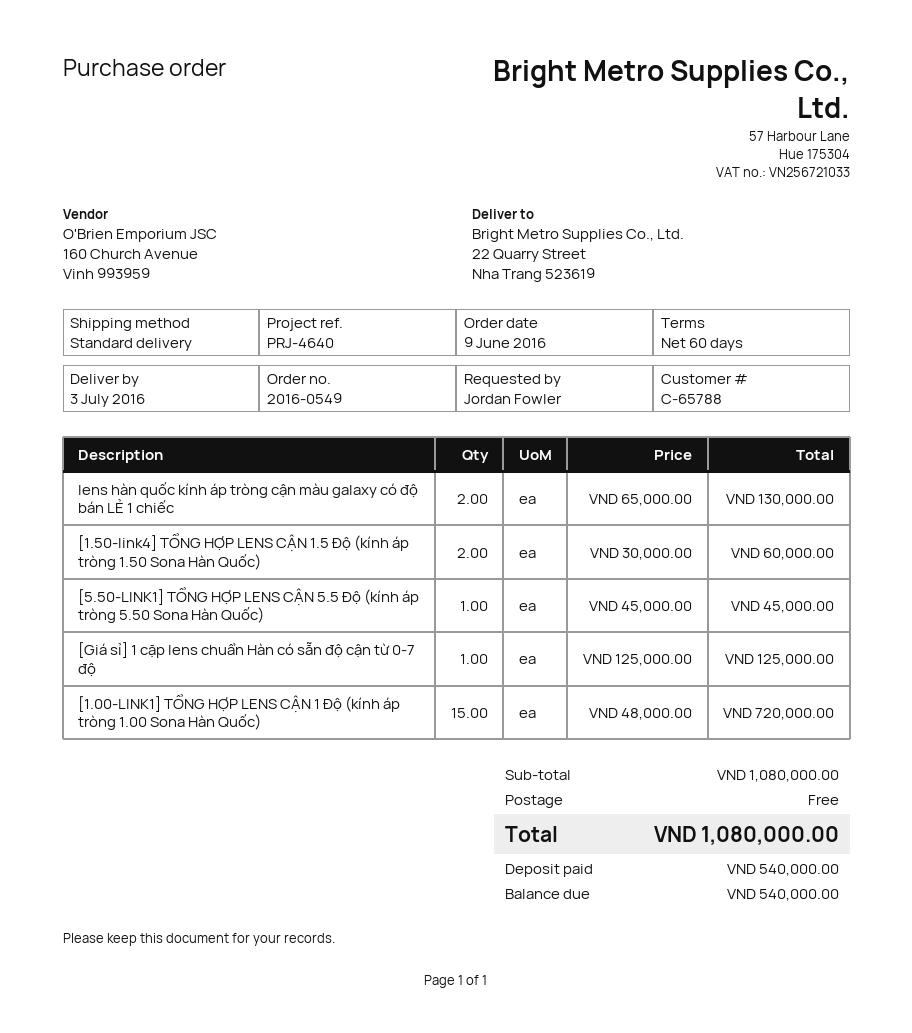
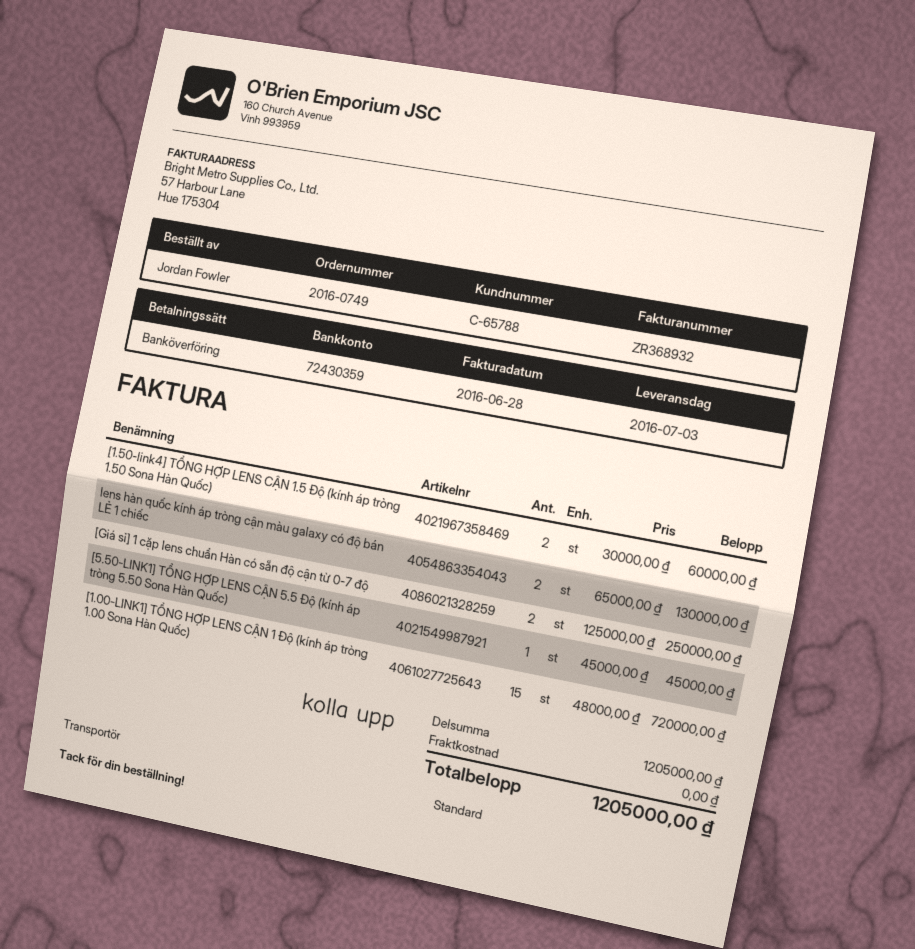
order number: 2016-0549 -> 2016-0749
[Giá sỉ] 1 cặp lens chuẩn Hàn có sẵn độ cận từ 0-7 độ: 1 x 125000.00 = 125000.00 -> 2 x 125000.00 = 250000.00
subtotal: 1080000.00 -> 1205000.00
total: 1080000.00 -> 1205000.00

